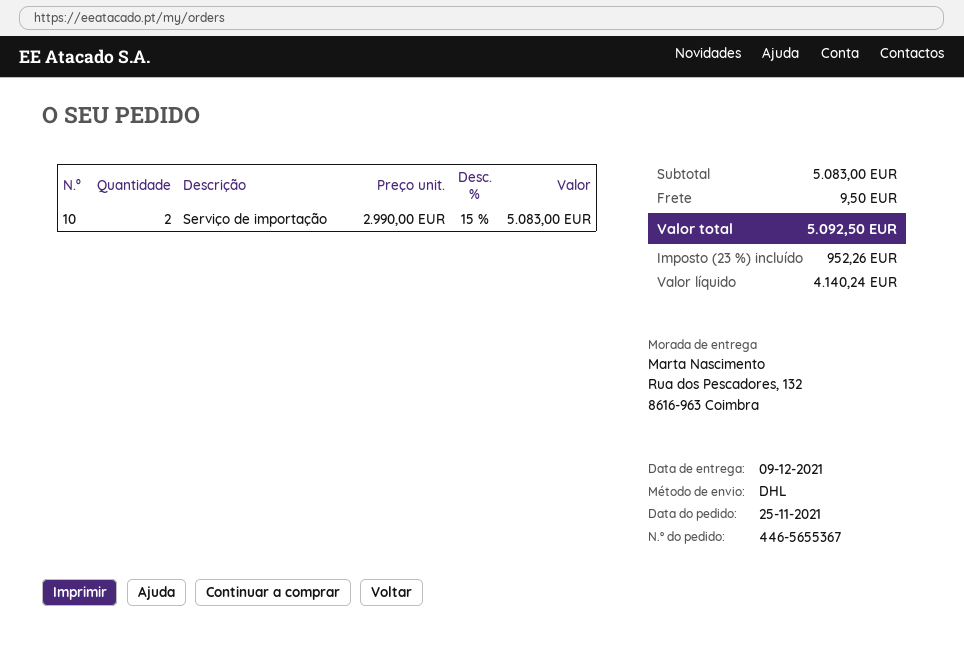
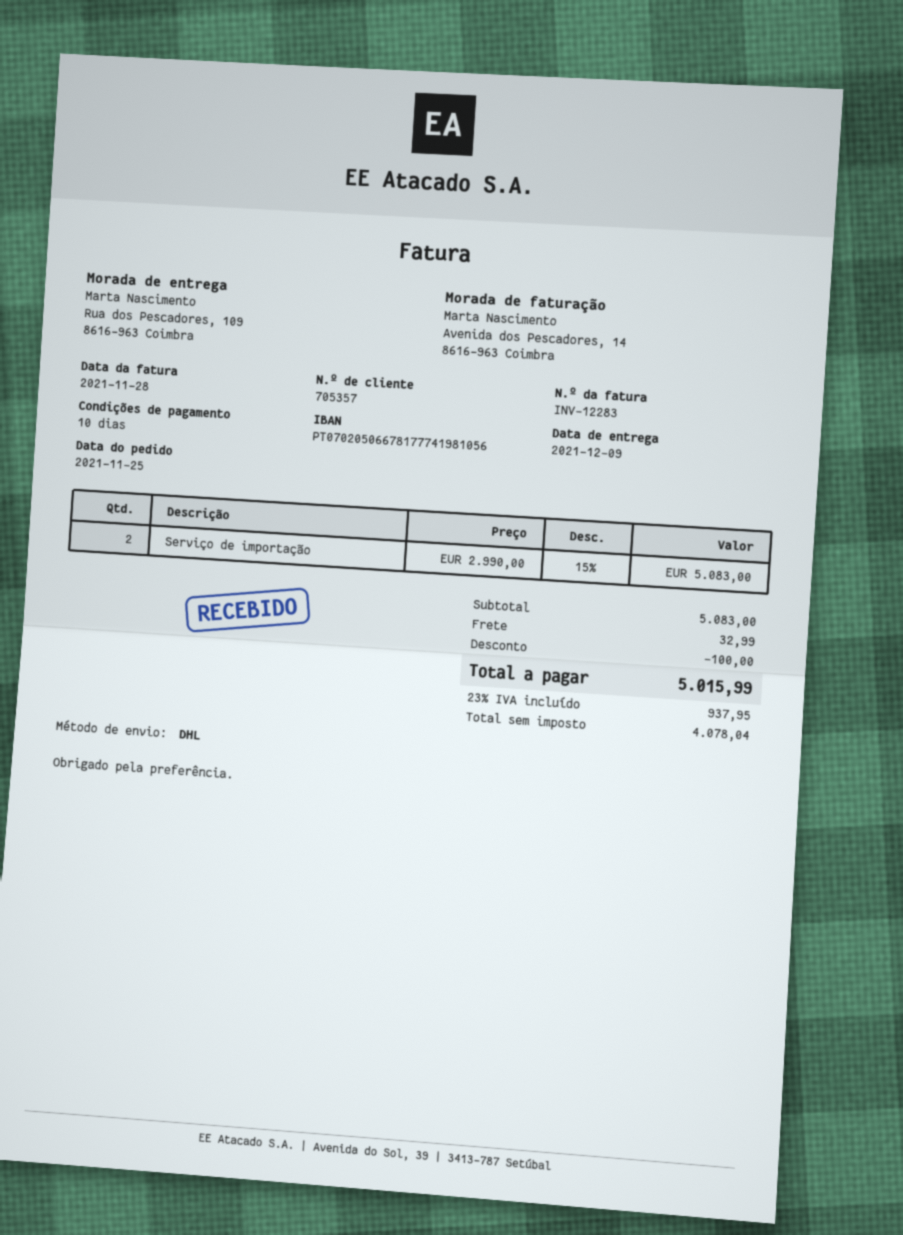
ship to: Rua dos Pescadores, 132, 8616-963 Coimbra -> Rua dos Pescadores, 109, 8616-963 Coimbra
discount: none -> 100.00
shipping: 9.50 -> 32.99
net: 4140.24 -> 4078.04
tax: 23% = 952.26 -> 23% = 937.95
total: 5092.50 -> 5015.99

